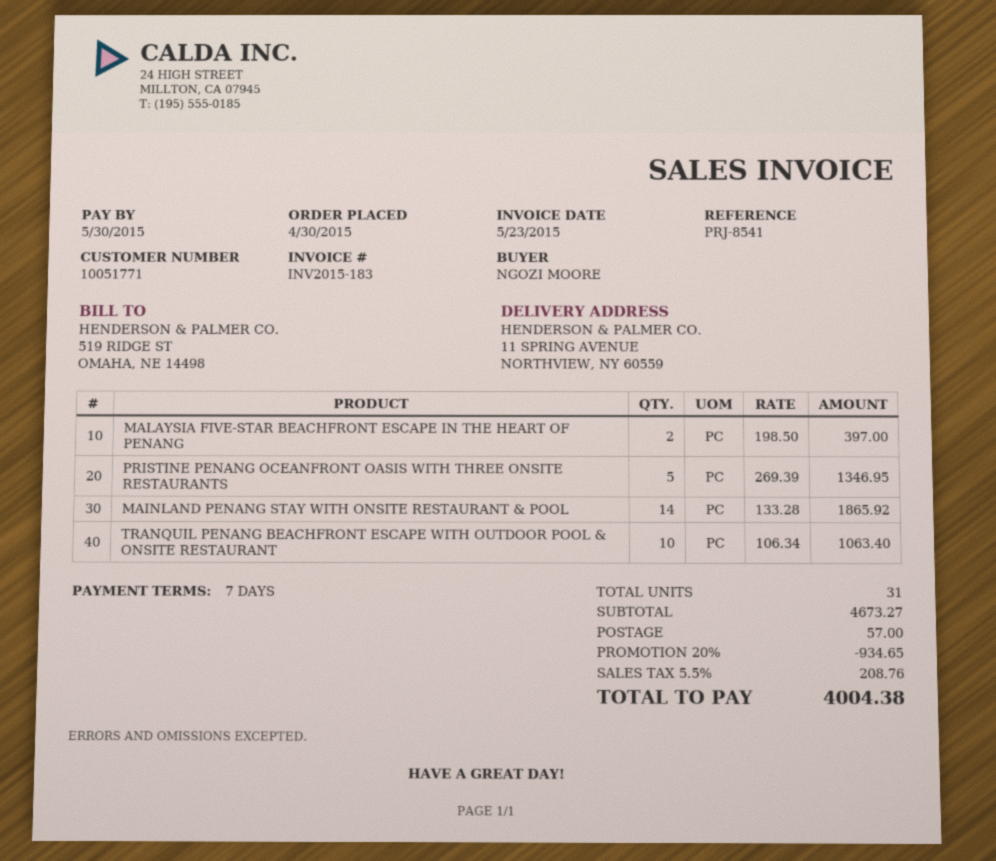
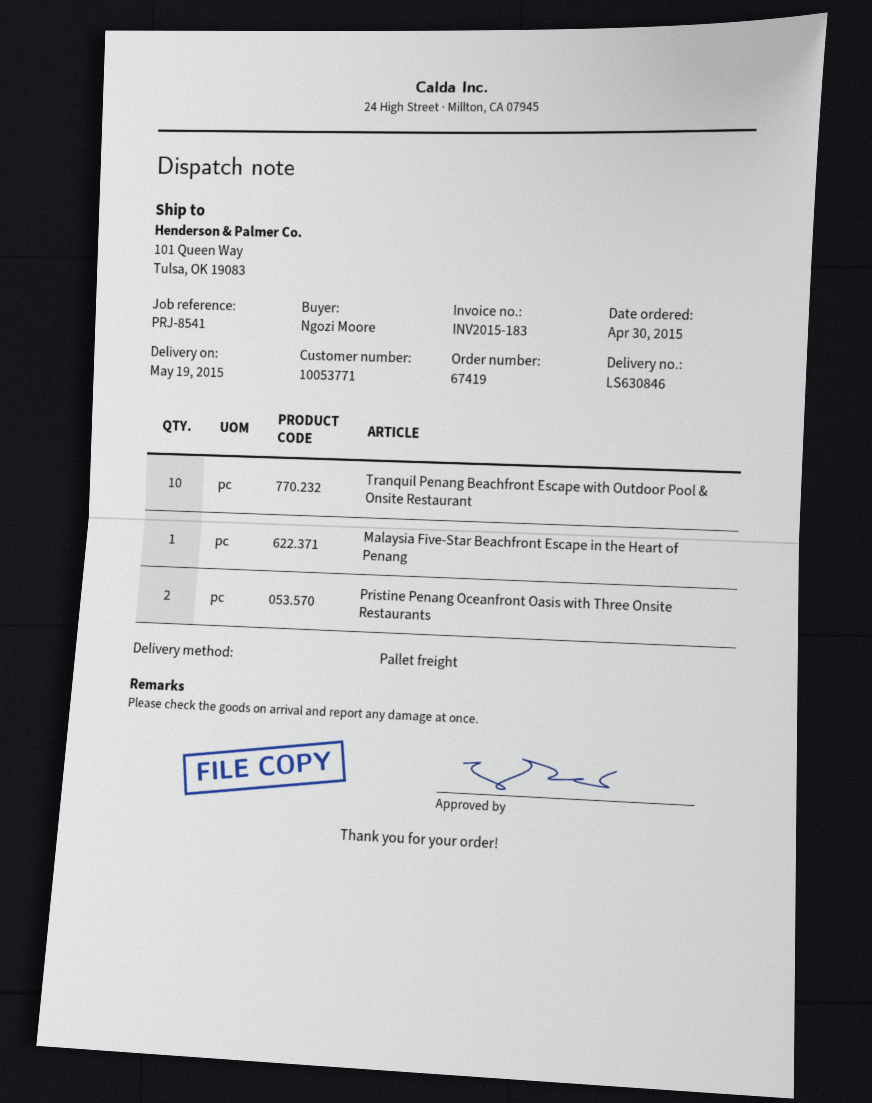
customer number: 10051771 -> 10053771
ship to: 11 SPRING AVENUE, NORTHVIEW, NY 60559 -> 101 Queen Way, Tulsa, OK 19083
MALAYSIA FIVE-STAR BEACHFRONT ESCAPE IN THE HEART OF PENANG: 2 -> 1
PRISTINE PENANG OCEANFRONT OASIS WITH THREE ONSITE RESTAURANTS: 5 -> 2
MAINLAND PENANG STAY WITH ONSITE RESTAURANT & POOL: 14 -> none

